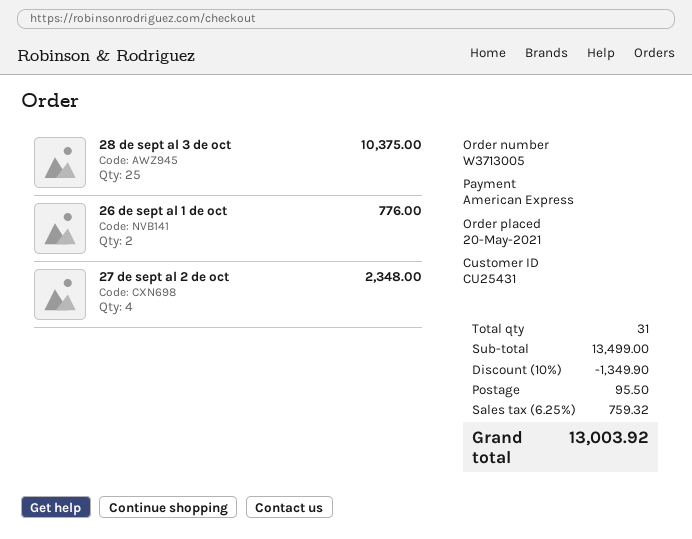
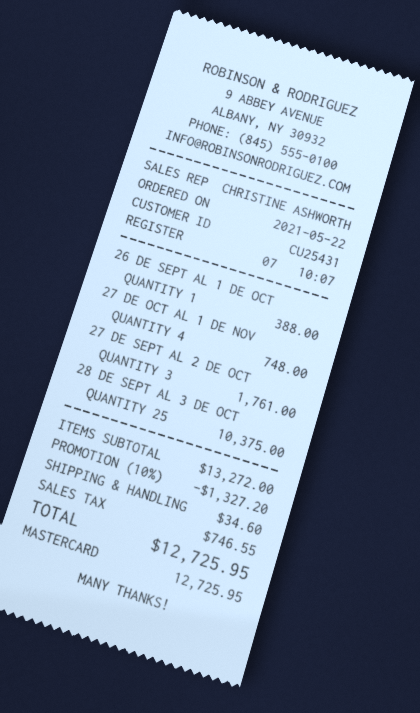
order date: 2021-05-20 -> 2021-05-22
payment method: American Express -> Mastercard
26 de sept al 1 de oct: 2 for 776.00 -> 1 for 388.00
27 de sept al 2 de oct: 4 for 2348.00 -> 3 for 1761.00
27 DE OCT AL 1 DE NOV: none -> 4 for 748.00
subtotal: 13499.00 -> 13272.00
discount: 10% = 1349.90 -> 10% = 1327.20
shipping: 95.50 -> 34.60
tax: 759.32 -> 746.55
total: 13003.92 -> 12725.95

